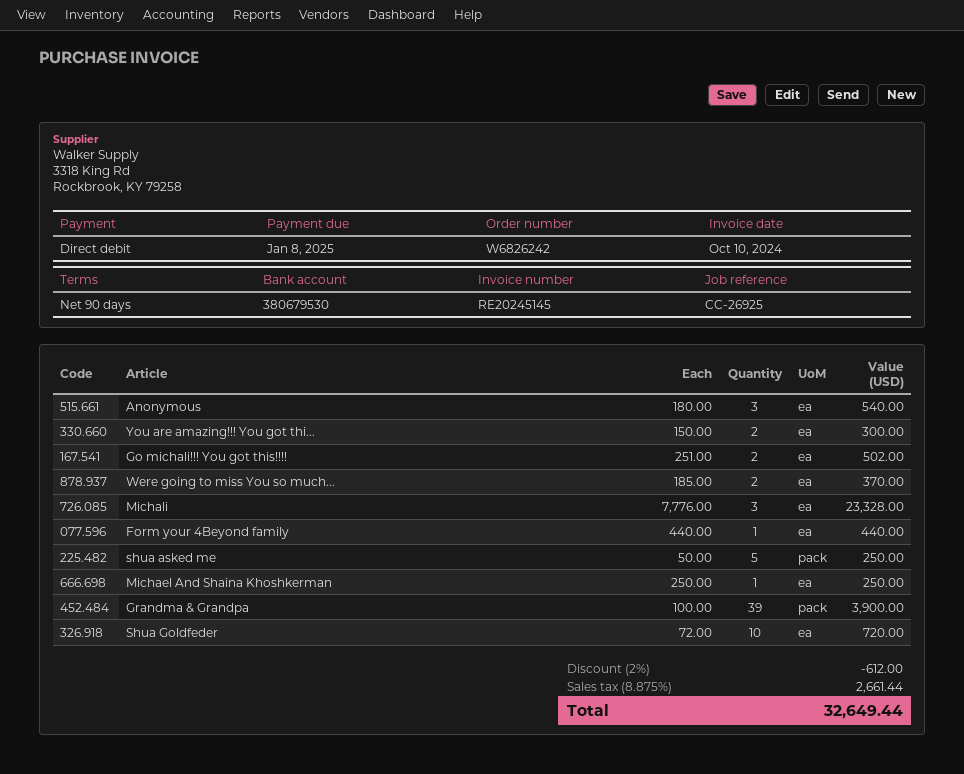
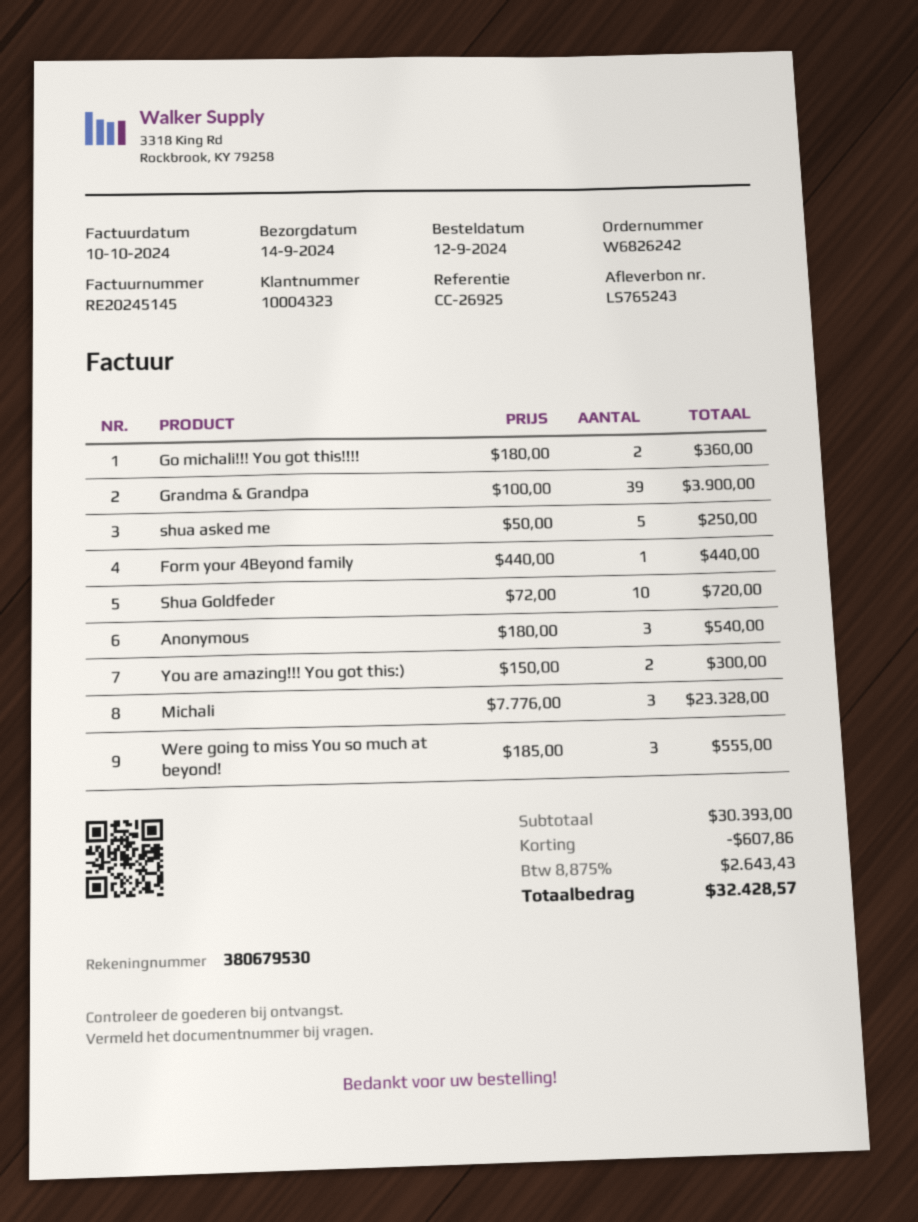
Go michali!!! You got this!!!!: 2 x 251.00 = 502.00 -> 2 x 180.00 = 360.00
Were going to miss You so much...: 2 x 185.00 = 370.00 -> 3 x 185.00 = 555.00
Michael And Shaina Khoshkerman: 1 x 250.00 = 250.00 -> none
discount: 612.00 -> 607.86
tax: 8.875% = 2661.44 -> 8.875% = 2643.43
total: 32649.44 -> 32428.57

